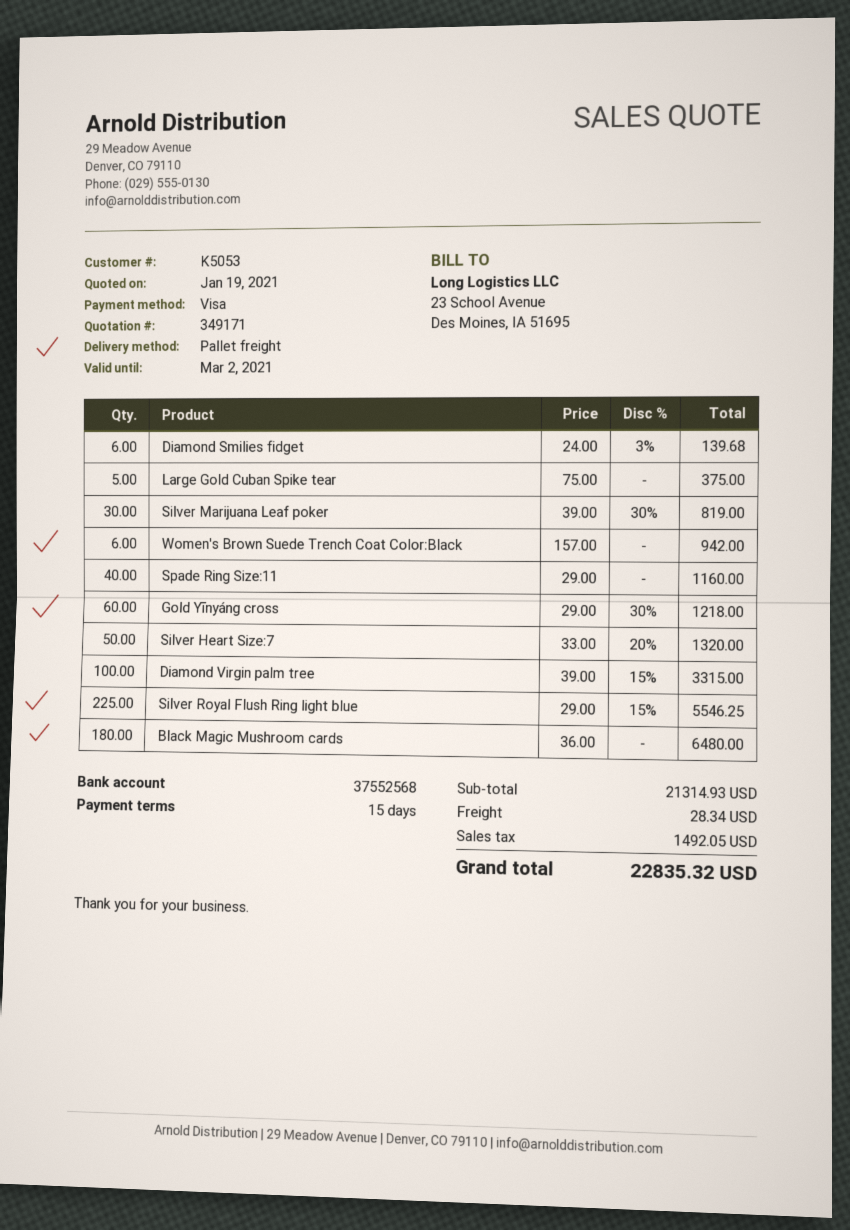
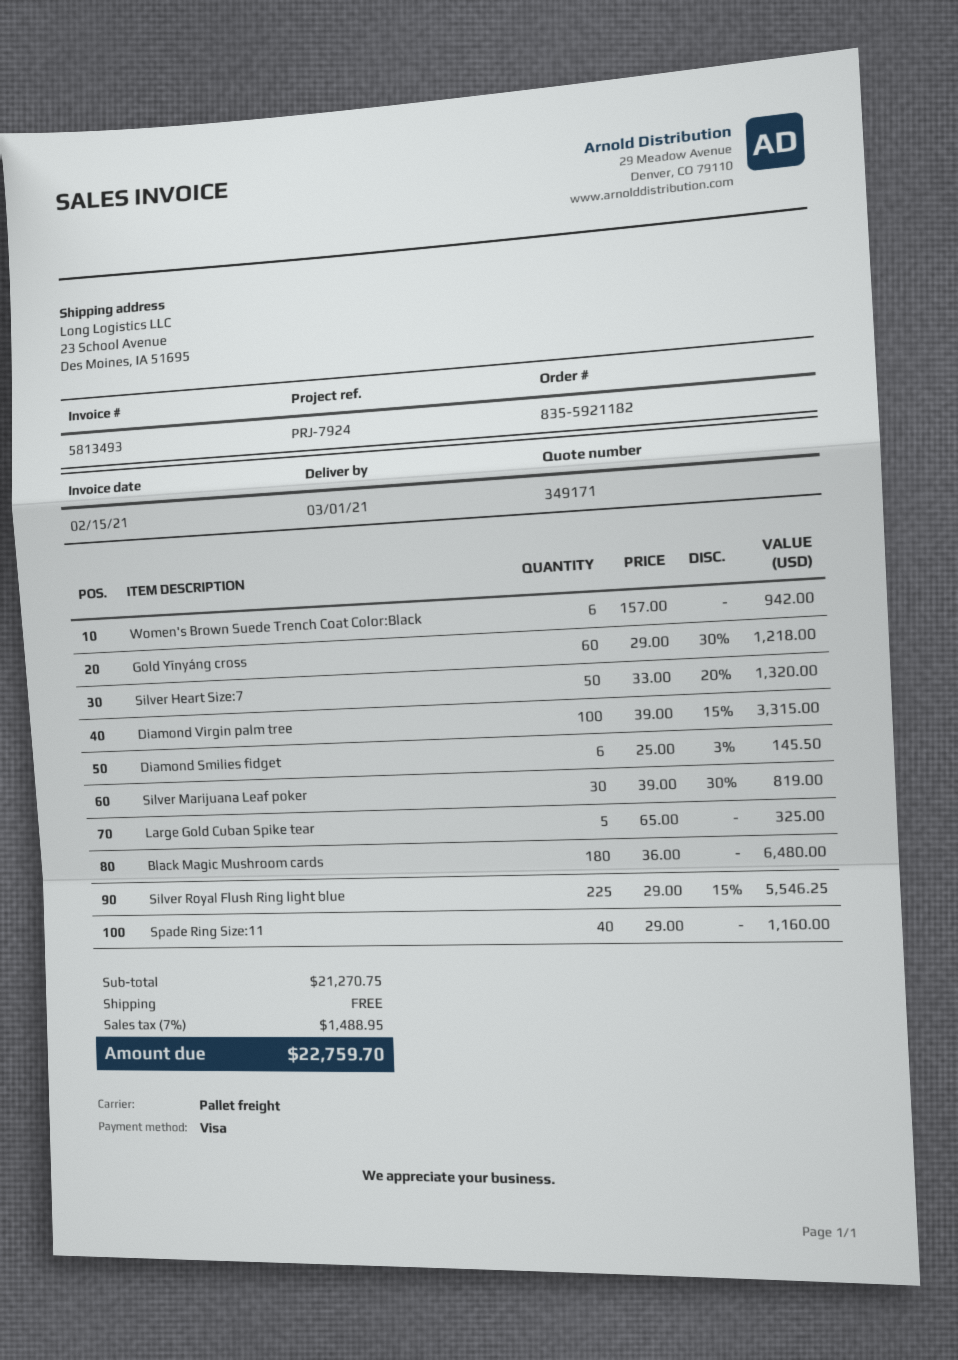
Diamond Smilies fidget: 6 x 24.00 - 3% = 139.68 -> 6 x 25.00 - 3% = 145.50
Large Gold Cuban Spike tear: 5 x 75.00 = 375.00 -> 5 x 65.00 = 325.00
subtotal: 21314.93 -> 21270.75
shipping: 28.34 -> 0.00
tax: 1492.05 -> 1488.95
total: 22835.32 -> 22759.70

